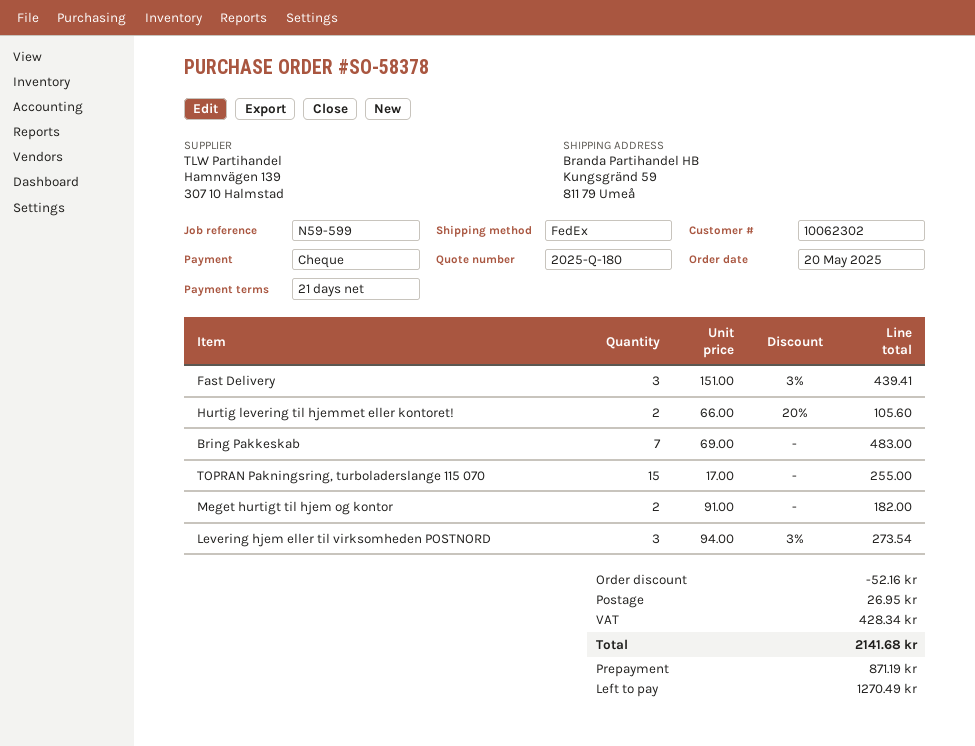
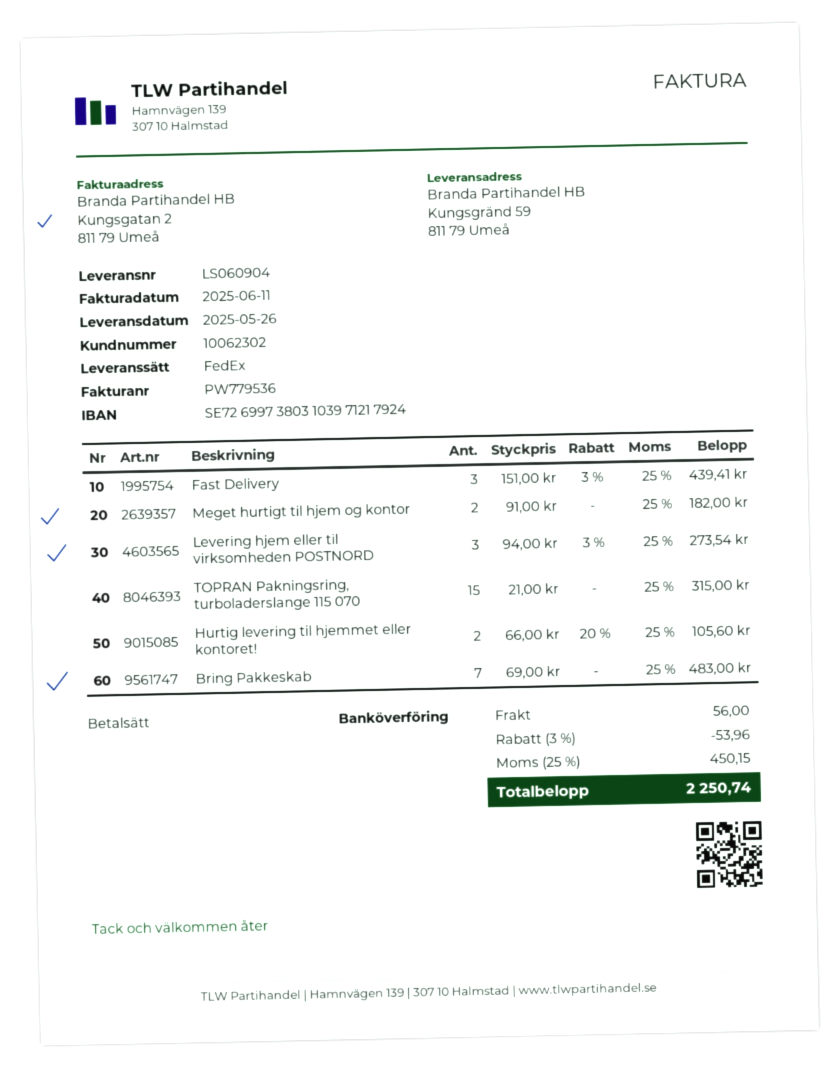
payment method: cheque -> bank transfer
TOPRAN Pakningsring, turboladerslange 115 070: 15 x 17.00 = 255.00 -> 15 x 21.00 = 315.00
discount: 52.16 -> 53.96
shipping: 26.95 -> 56.00
tax: 428.34 -> 450.15
total: 2141.68 -> 2250.74

